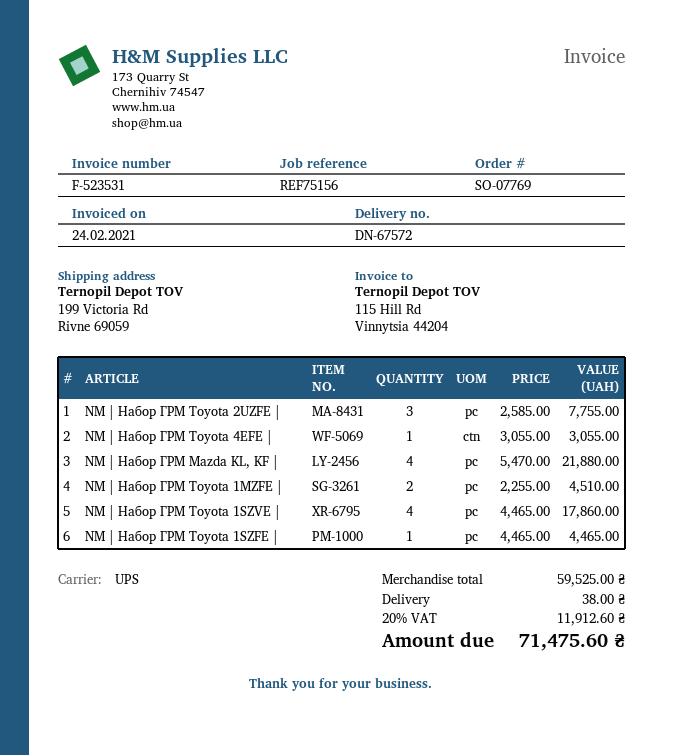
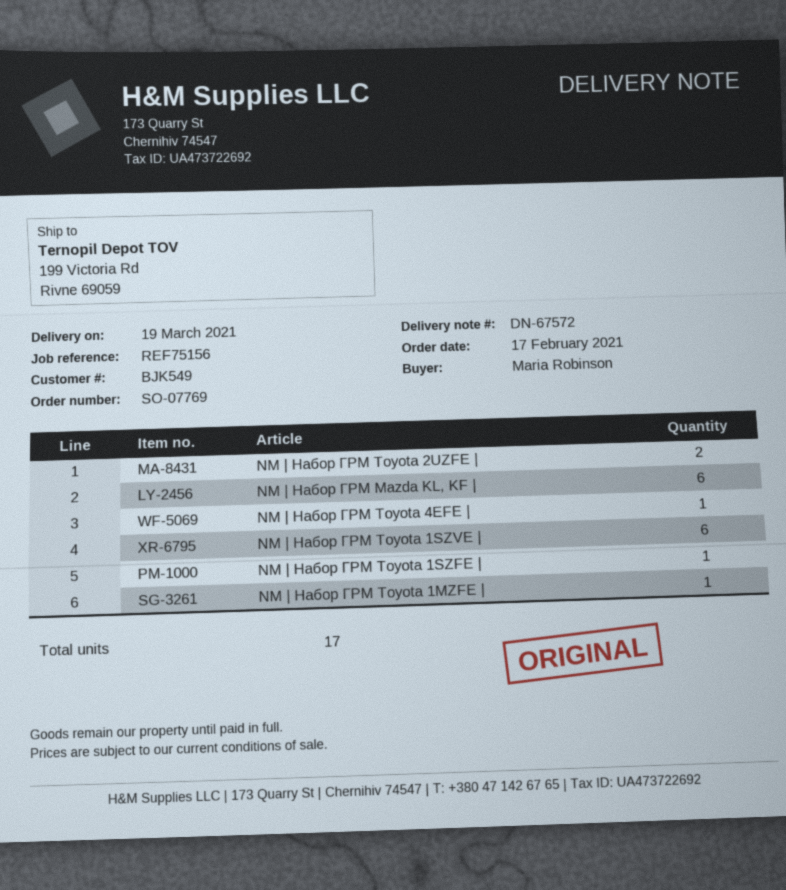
NM | Набор ГРМ Toyota 2UZFE |: 3 -> 2
NM | Набор ГРМ Mazda KL, KF |: 4 -> 6
NM | Набор ГРМ Toyota 1MZFE |: 2 -> 1
NM | Набор ГРМ Toyota 1SZVE |: 4 -> 6

